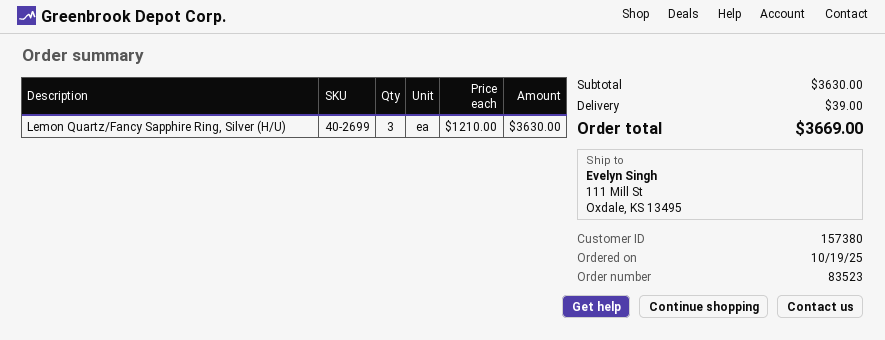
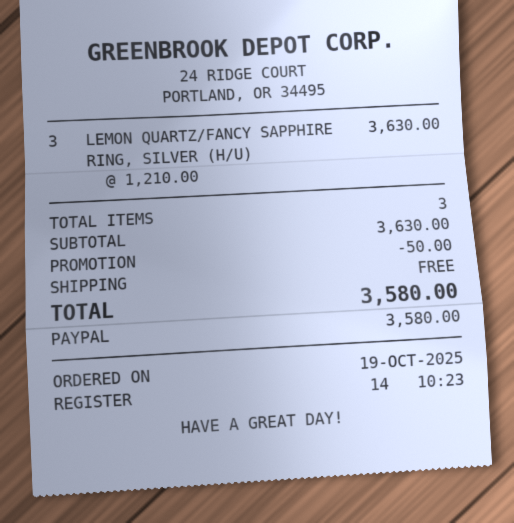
discount: none -> 50.00
shipping: 39.00 -> 0.00
total: 3669.00 -> 3580.00

